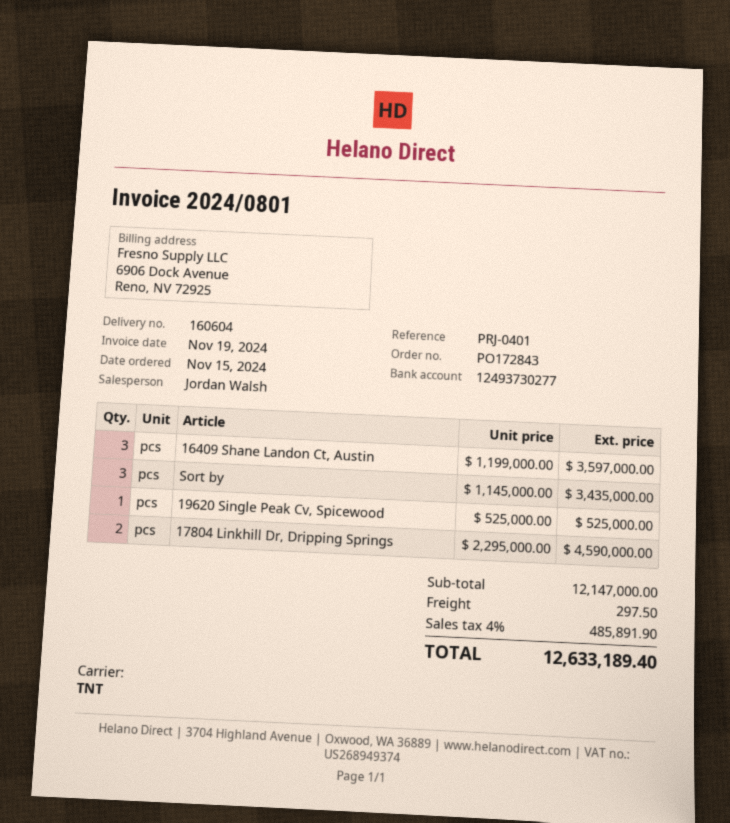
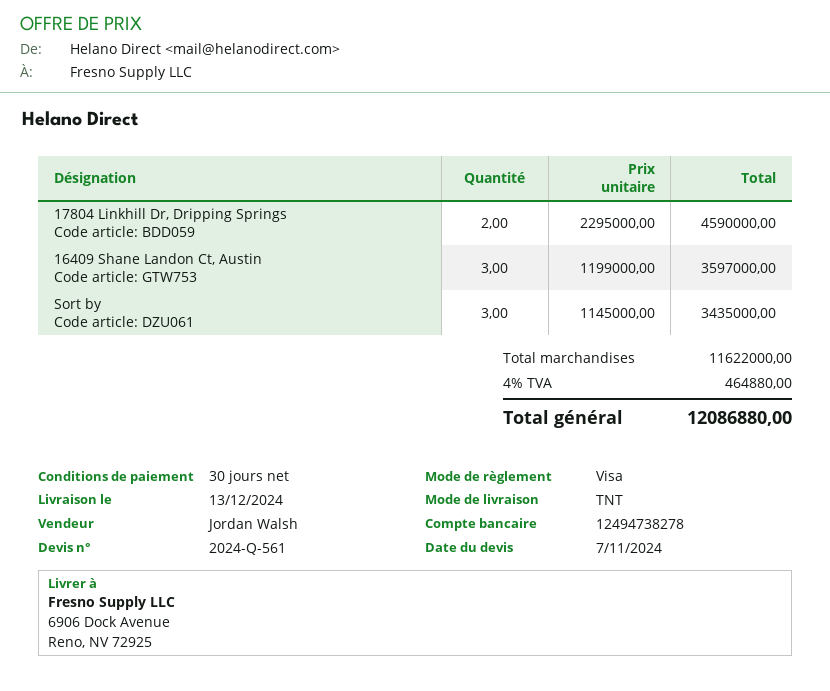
bank account: 12493730277 -> 12494738278
19620 Single Peak Cv, Spicewood: 1 x 525000.00 = 525000.00 -> none
subtotal: 12147000.00 -> 11622000.00
shipping: 297.50 -> none
tax: 4% = 485891.90 -> 4% = 464880.00
total: 12633189.40 -> 12086880.00

